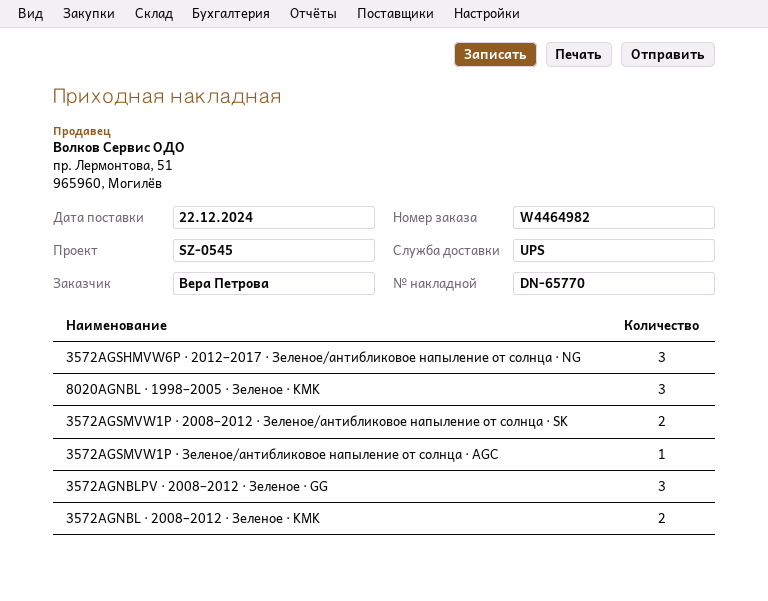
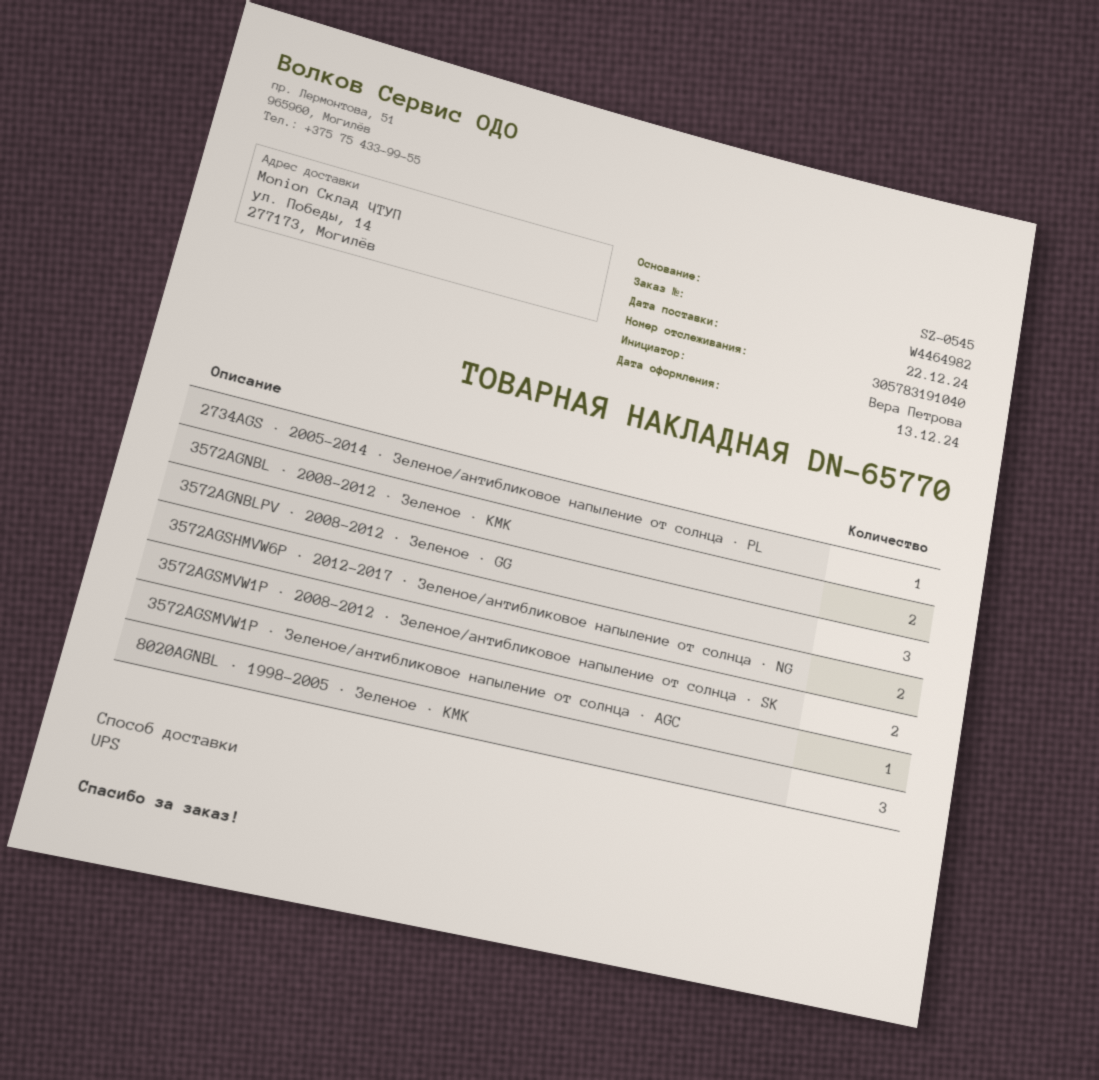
3572AGSHMVW6P · 2012–2017 · Зеленое/антибликовое напыление от солнца · NG: 3 -> 2
2734AGS · 2005–2014 · Зеленое/антибликовое напыление от солнца · PL: none -> 1

